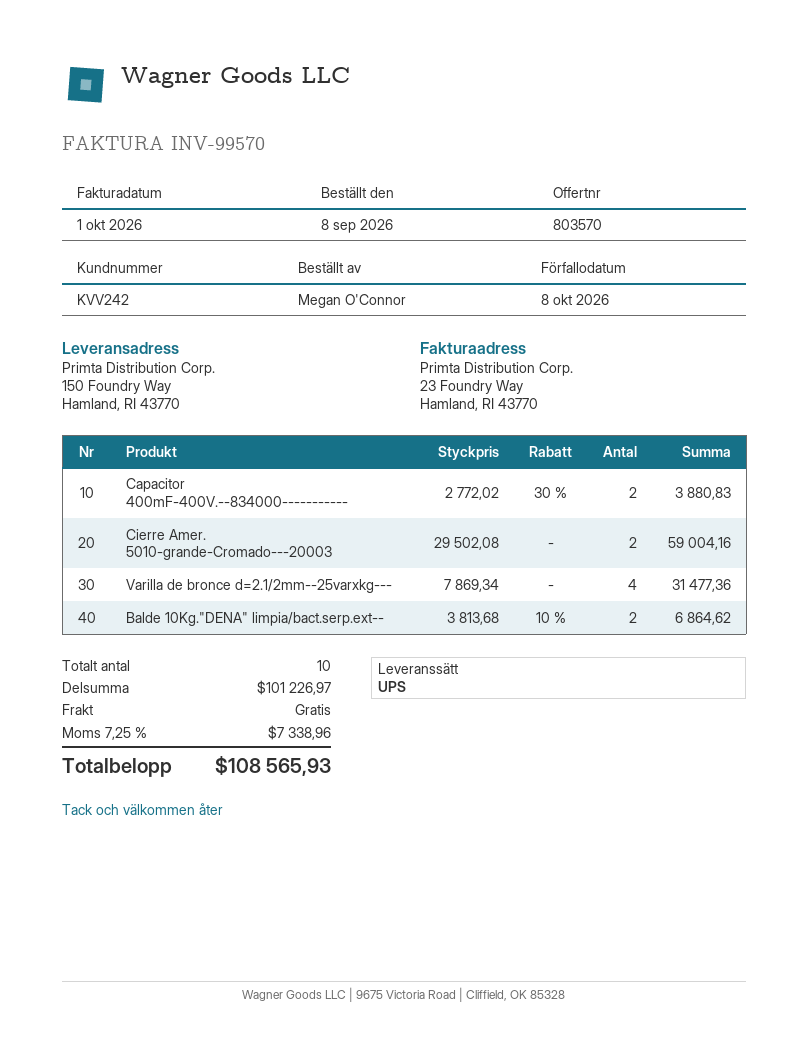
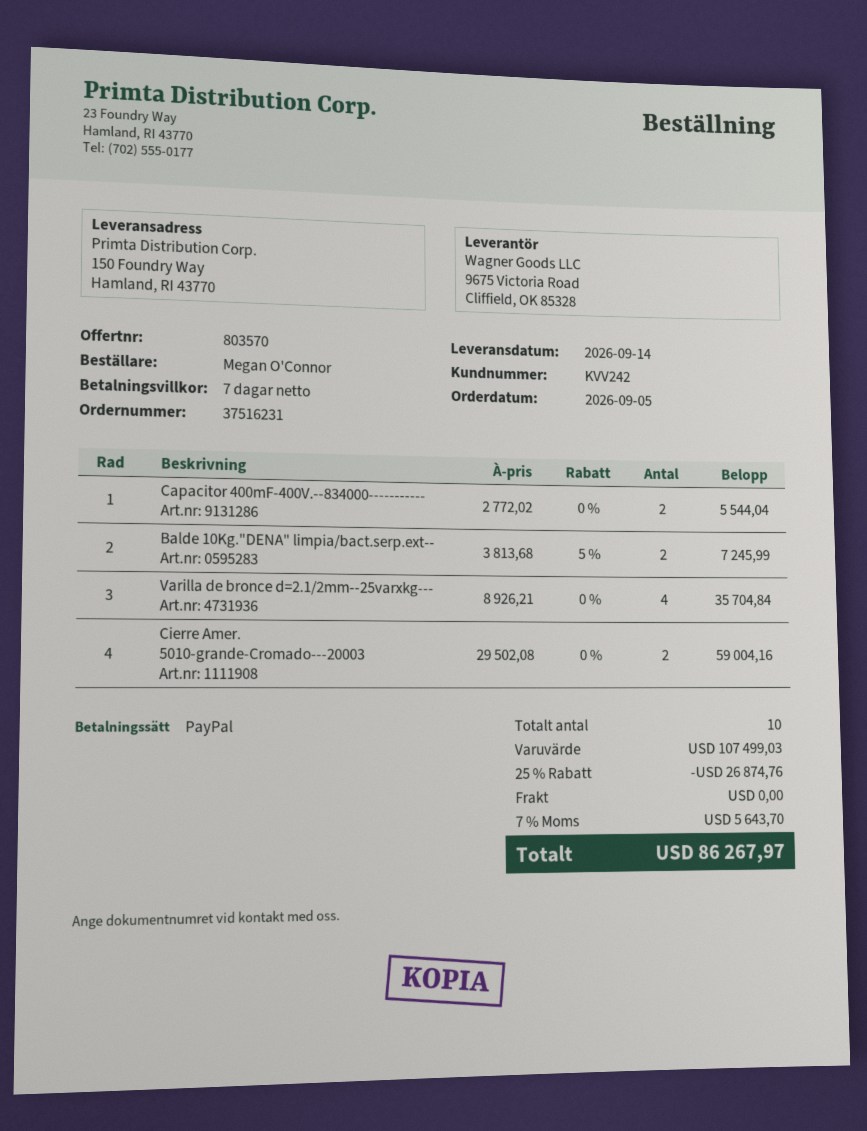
order date: 2026-09-08 -> 2026-09-05
Capacitor 400mF-400V.--834000-----------: 2 x 2772.02 - 30% = 3880.83 -> 2 x 2772.02 = 5544.04
Varilla de bronce d=2.1/2mm--25varxkg---: 4 x 7869.34 = 31477.36 -> 4 x 8926.21 = 35704.84
Balde 10Kg."DENA" limpia/bact.serp.ext--: 2 x 3813.68 - 10% = 6864.62 -> 2 x 3813.68 - 5% = 7245.99
subtotal: 101226.97 -> 107499.03
discount: none -> 25% = 26874.76
tax: 7.25% = 7338.96 -> 7% = 5643.70
total: 108565.93 -> 86267.97

